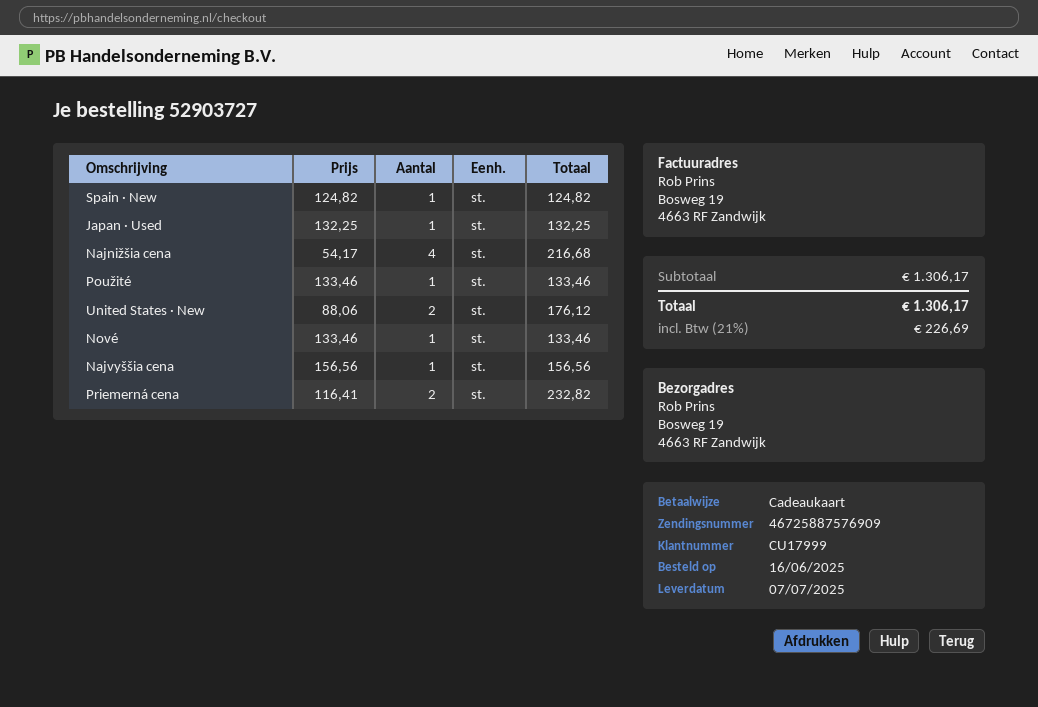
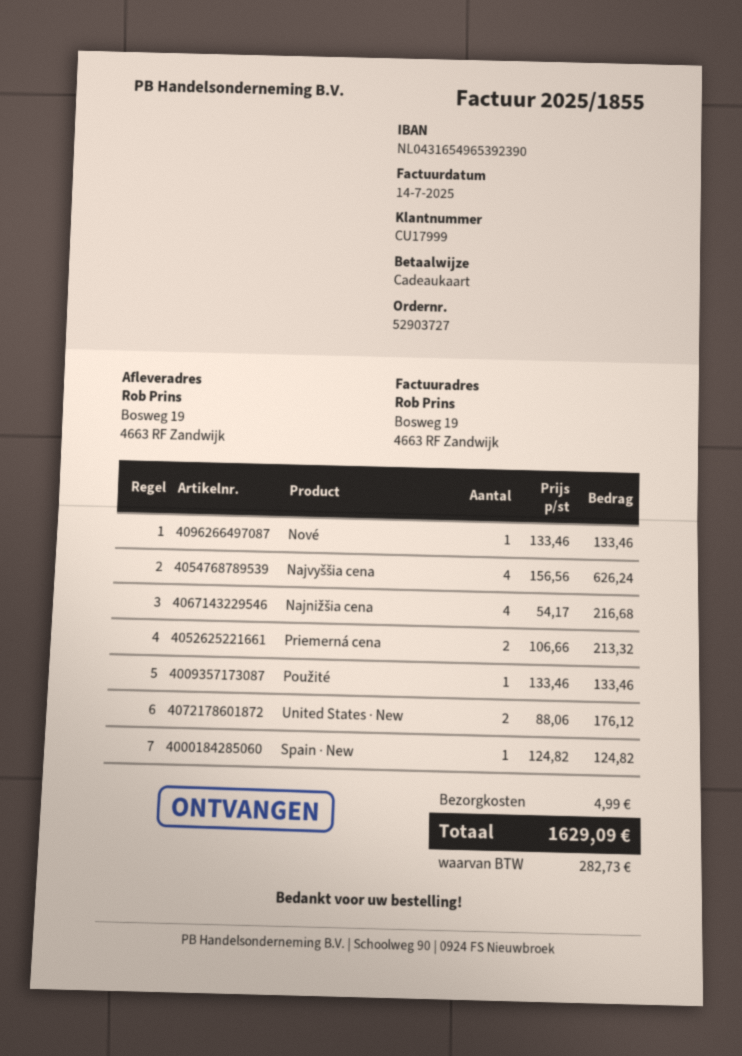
Japan · Used: 1 x 132.25 = 132.25 -> none
Najvyššia cena: 1 x 156.56 = 156.56 -> 4 x 156.56 = 626.24
Priemerná cena: 2 x 116.41 = 232.82 -> 2 x 106.66 = 213.32
shipping: none -> 4.99
tax: 226.69 -> 282.73
total: 1306.17 -> 1629.09

